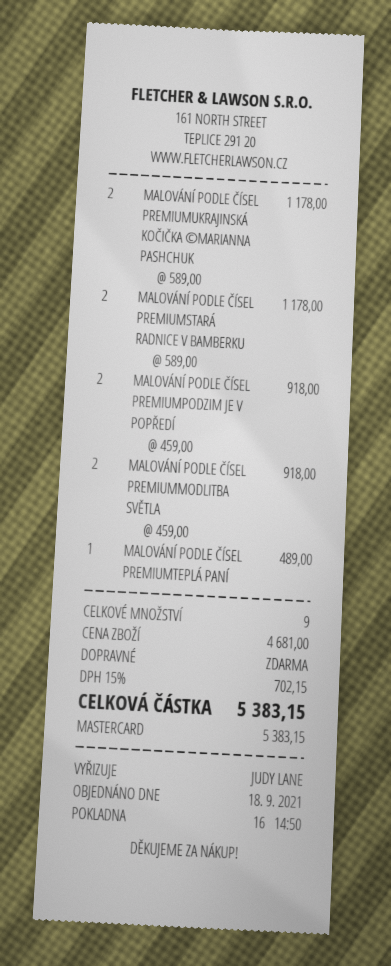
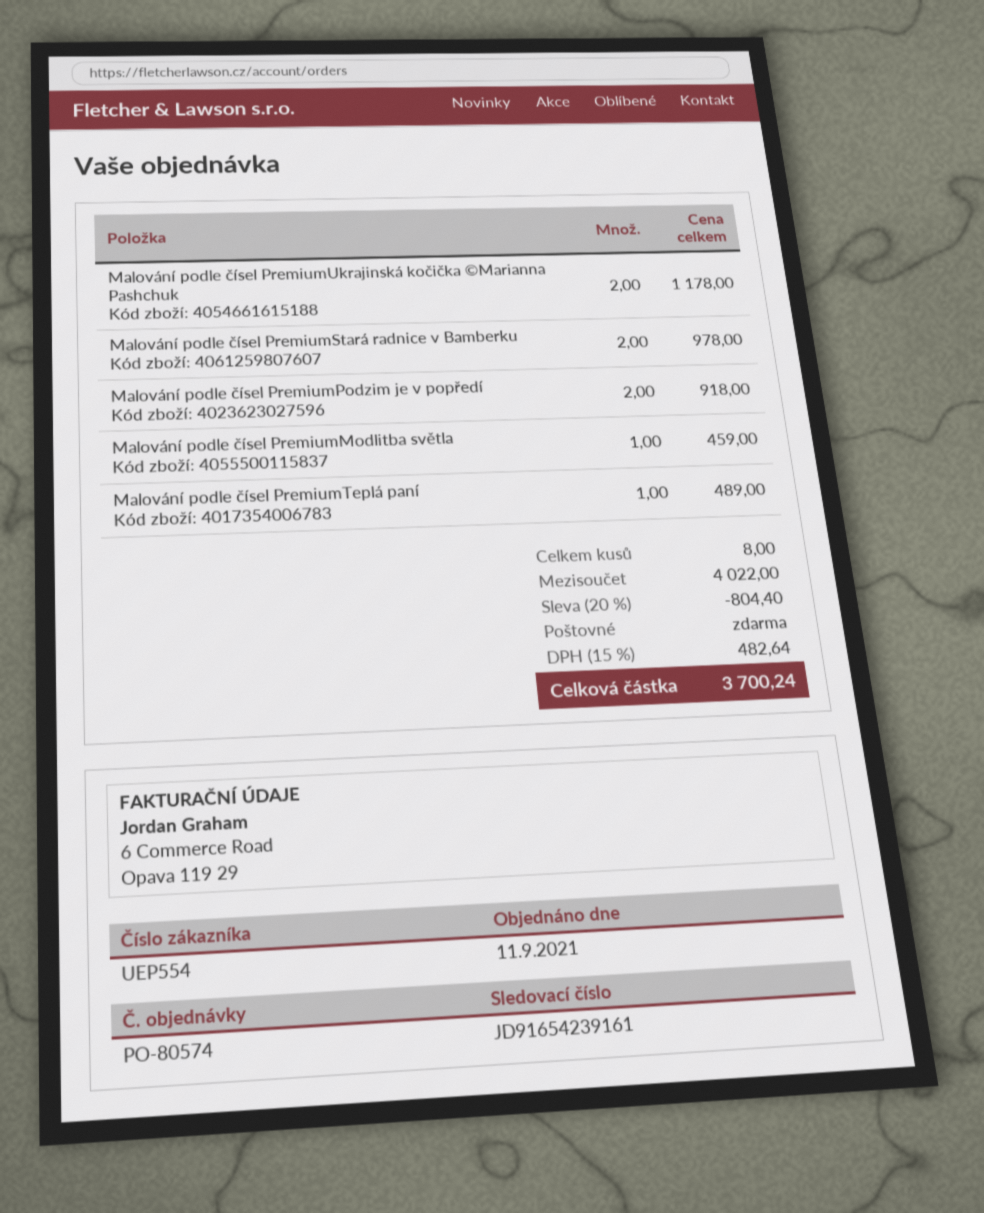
order date: 2021-09-18 -> 2021-09-11
MALOVÁNÍ PODLE ČÍSEL PREMIUMSTARÁ RADNICE V BAMBERKU: 2 for 1178.00 -> 2 for 978.00
MALOVÁNÍ PODLE ČÍSEL PREMIUMMODLITBA SVĚTLA: 2 for 918.00 -> 1 for 459.00
total quantity: 9 -> 8
subtotal: 4681.00 -> 4022.00
discount: none -> 20% = 804.40
tax: 15% = 702.15 -> 15% = 482.64
total: 5383.15 -> 3700.24

